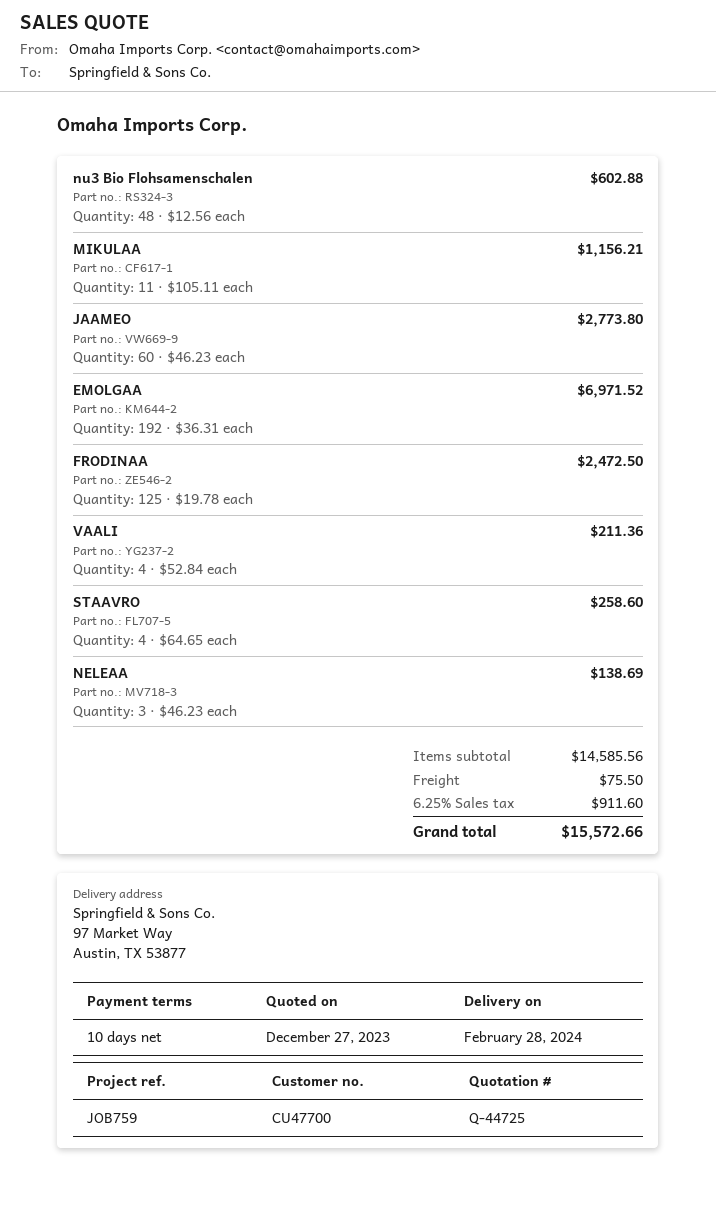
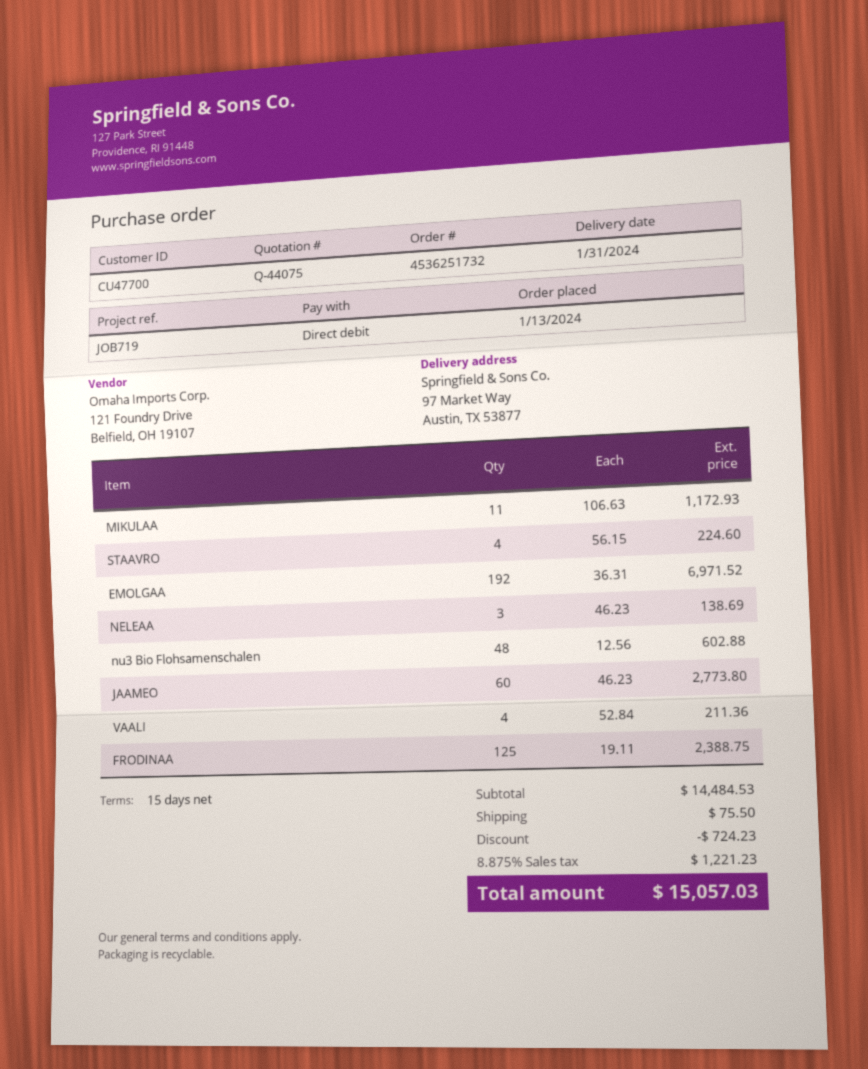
quote number: Q-44725 -> Q-44075
delivery date: 2024-02-28 -> 2024-01-31
payment terms: 10 days -> 15 days
reference: JOB759 -> JOB719
MIKULAA: 11 x 105.11 = 1156.21 -> 11 x 106.63 = 1172.93
FRODINAA: 125 x 19.78 = 2472.50 -> 125 x 19.11 = 2388.75
STAAVRO: 4 x 64.65 = 258.60 -> 4 x 56.15 = 224.60
subtotal: 14585.56 -> 14484.53
discount: none -> 724.23
tax: 6.25% = 911.60 -> 8.875% = 1221.23
total: 15572.66 -> 15057.03

